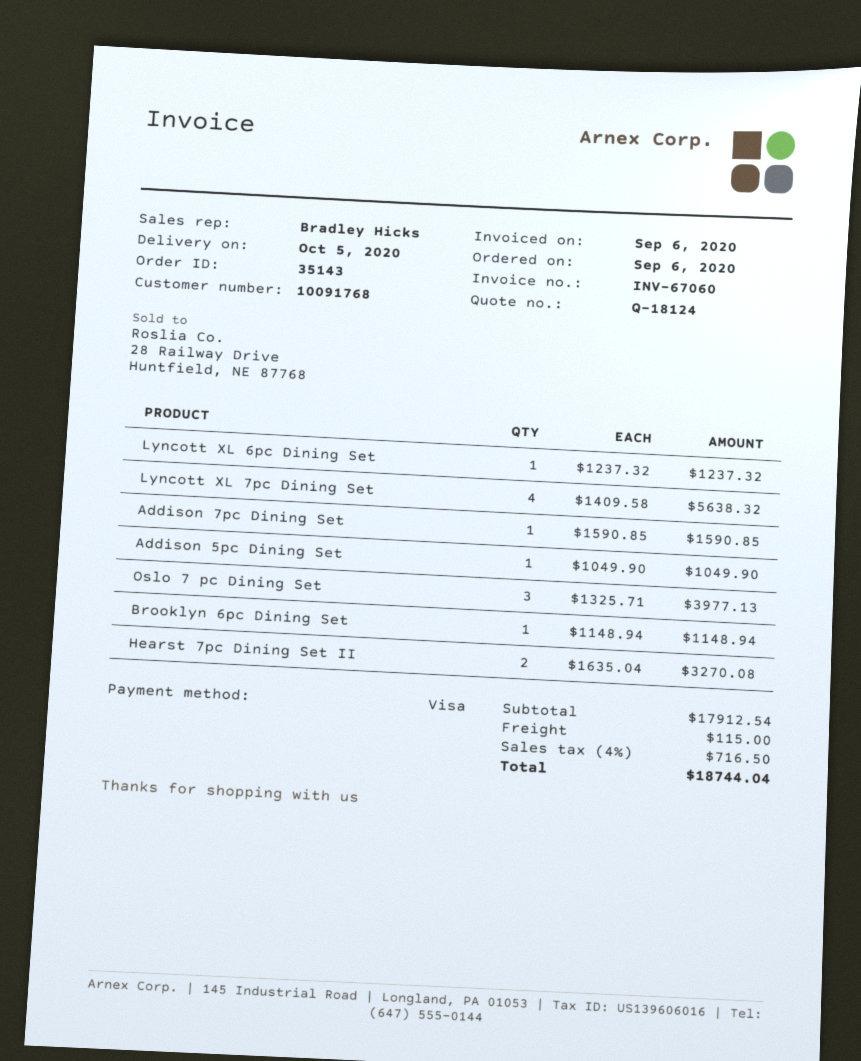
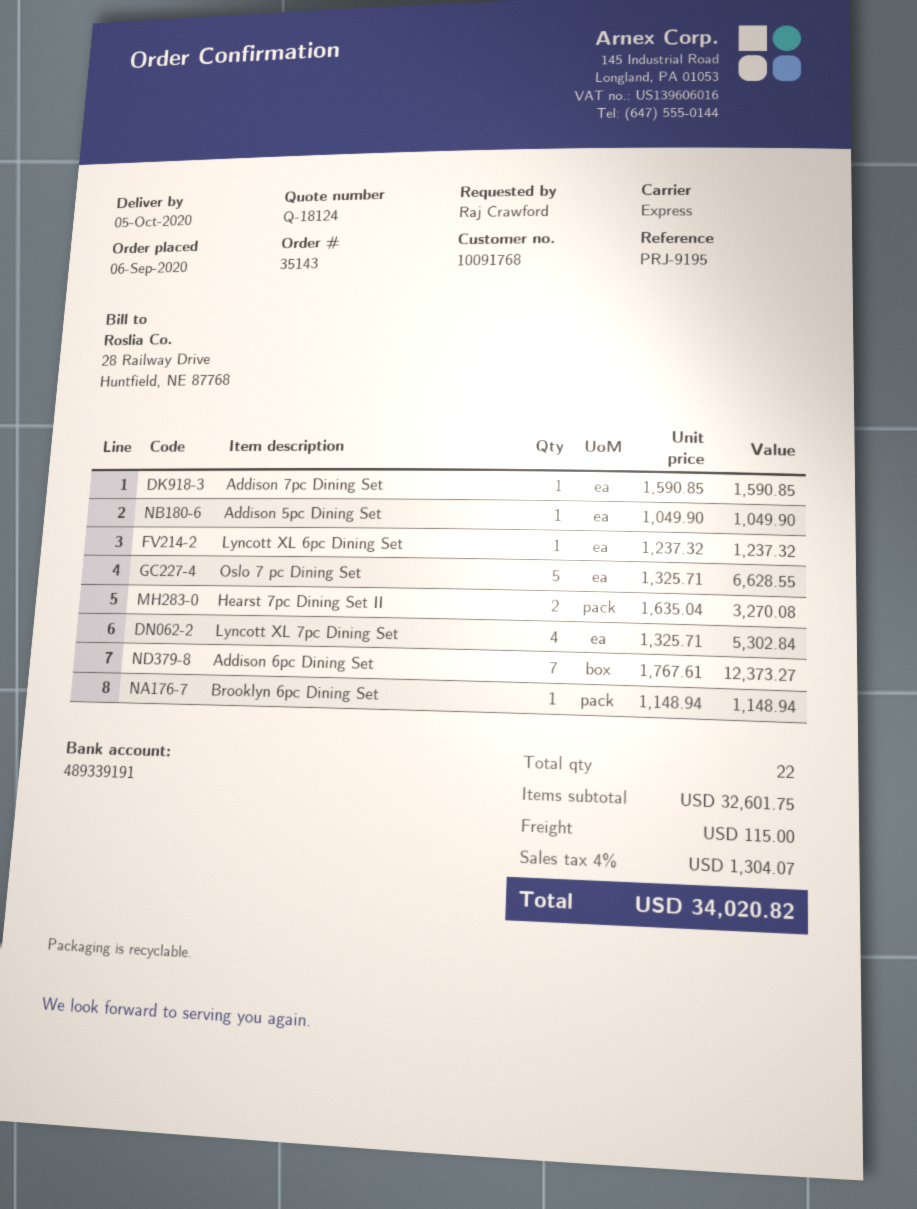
Lyncott XL 7pc Dining Set: 4 x 1409.58 = 5638.32 -> 4 x 1325.71 = 5302.84
Oslo 7 pc Dining Set: 3 x 1325.71 = 3977.13 -> 5 x 1325.71 = 6628.55
Addison 6pc Dining Set: none -> 7 x 1767.61 = 12373.27
subtotal: 17912.54 -> 32601.75
tax: 4% = 716.50 -> 4% = 1304.07
total: 18744.04 -> 34020.82

